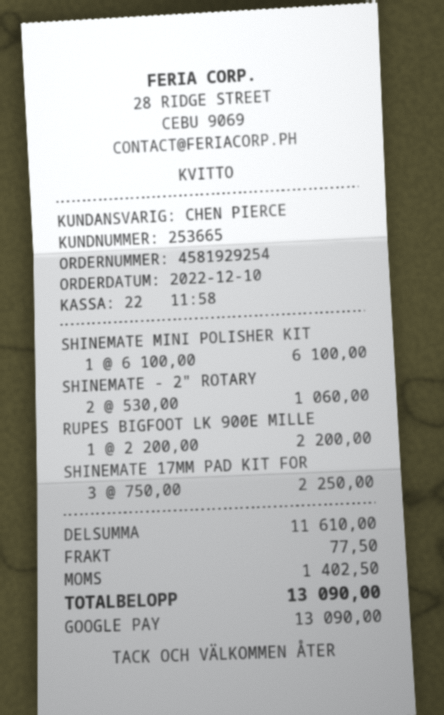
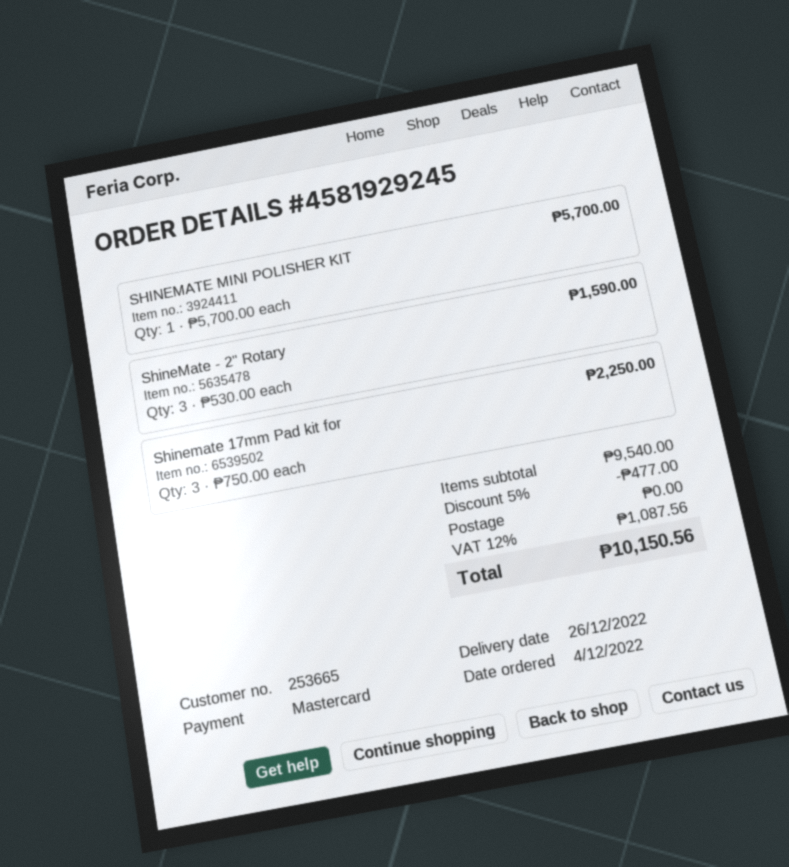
order number: 4581929254 -> 4581929245
order date: 2022-12-10 -> 2022-12-04
payment method: Google Pay -> Mastercard
SHINEMATE MINI POLISHER KIT: 1 x 6100.00 = 6100.00 -> 1 x 5700.00 = 5700.00
SHINEMATE - 2" ROTARY: 2 x 530.00 = 1060.00 -> 3 x 530.00 = 1590.00
RUPES BIGFOOT LK 900E MILLE: 1 x 2200.00 = 2200.00 -> none
subtotal: 11610.00 -> 9540.00
discount: none -> 5% = 477.00
shipping: 77.50 -> 0.00
tax: 1402.50 -> 1087.56
total: 13090.00 -> 10150.56

